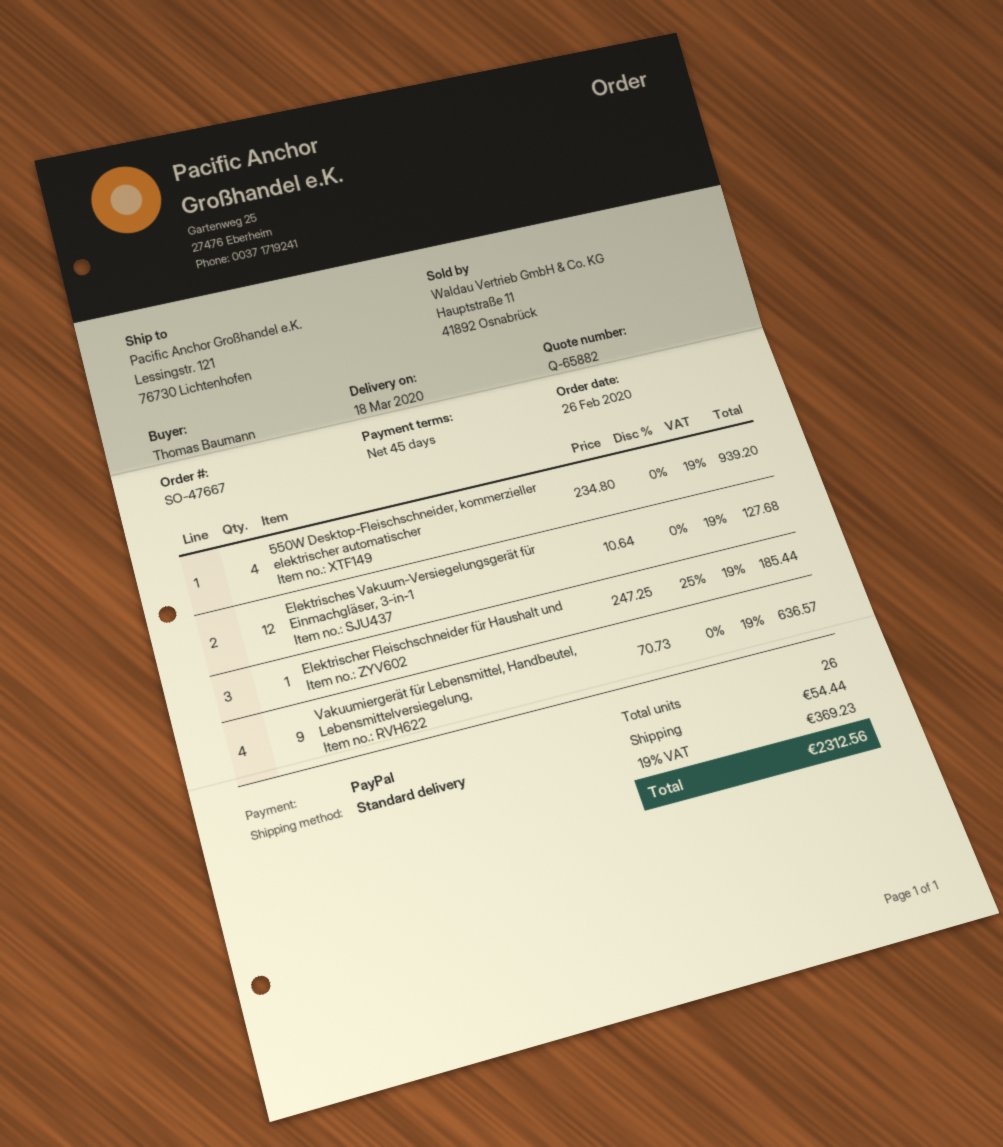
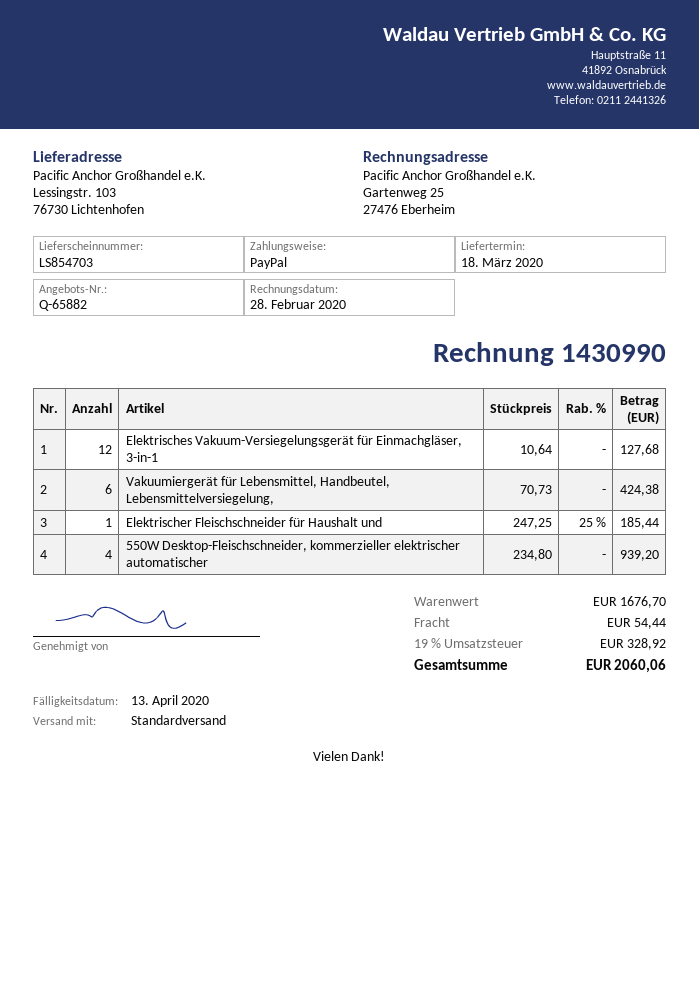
ship to: Lessingstr. 121, 76730 Lichtenhofen -> Lessingstr. 103, 76730 Lichtenhofen
Vakuumiergerät für Lebensmittel, Handbeutel, Lebensmittelversiegelung,: 9 x 70.73 = 636.57 -> 6 x 70.73 = 424.38
tax: 19% = 369.23 -> 19% = 328.92
total: 2312.56 -> 2060.06

